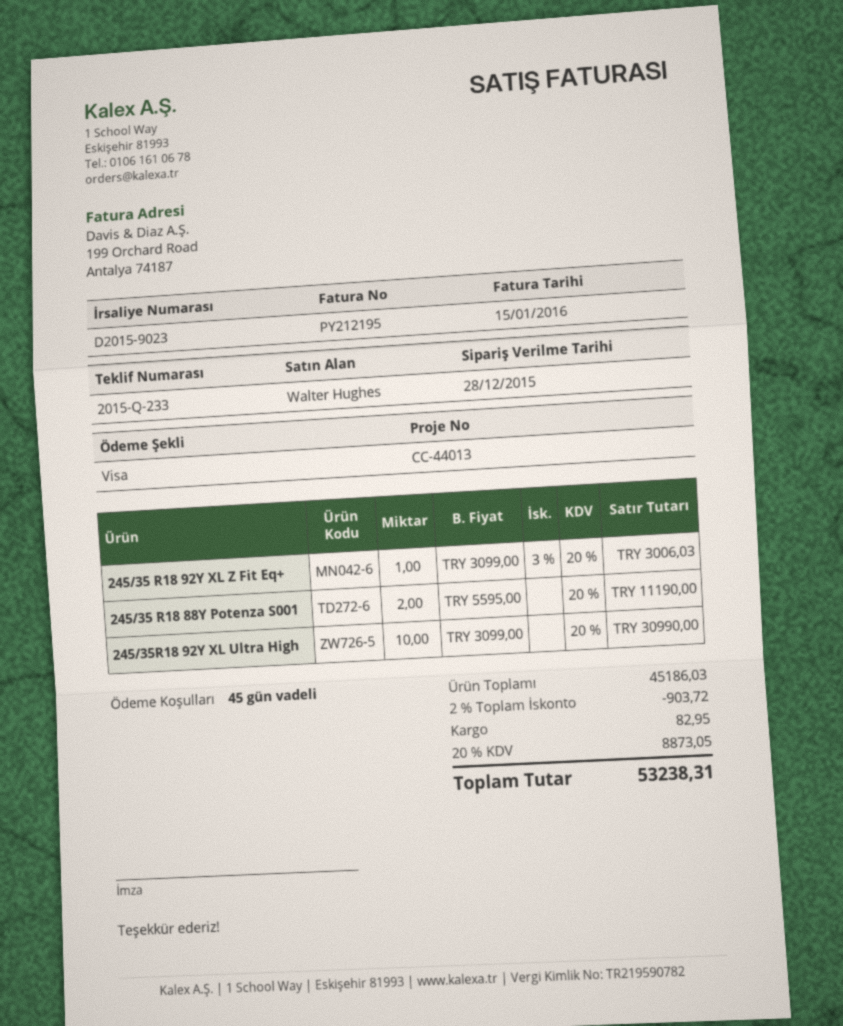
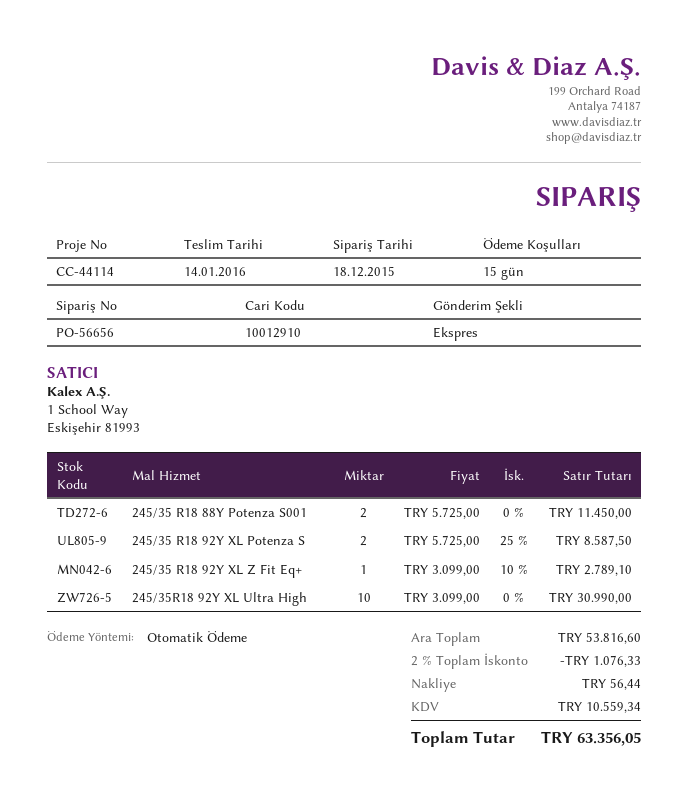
order date: 2015-12-28 -> 2015-12-18
payment terms: 45 days -> 15 days
reference: CC-44013 -> CC-44114
payment method: Visa -> direct debit
245/35 R18 92Y XL Z Fit Eq+: 1 x 3099.00 - 3% = 3006.03 -> 1 x 3099.00 - 10% = 2789.10
245/35 R18 88Y Potenza S001: 2 x 5595.00 = 11190.00 -> 2 x 5725.00 = 11450.00
245/35 R18 92Y XL Potenza S: none -> 2 x 5725.00 - 25% = 8587.50
subtotal: 45186.03 -> 53816.60
discount: 2% = 903.72 -> 2% = 1076.33
shipping: 82.95 -> 56.44
tax: 8873.05 -> 10559.34
total: 53238.31 -> 63356.05

